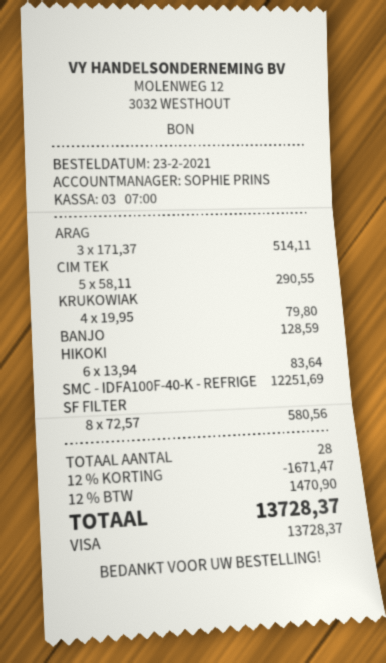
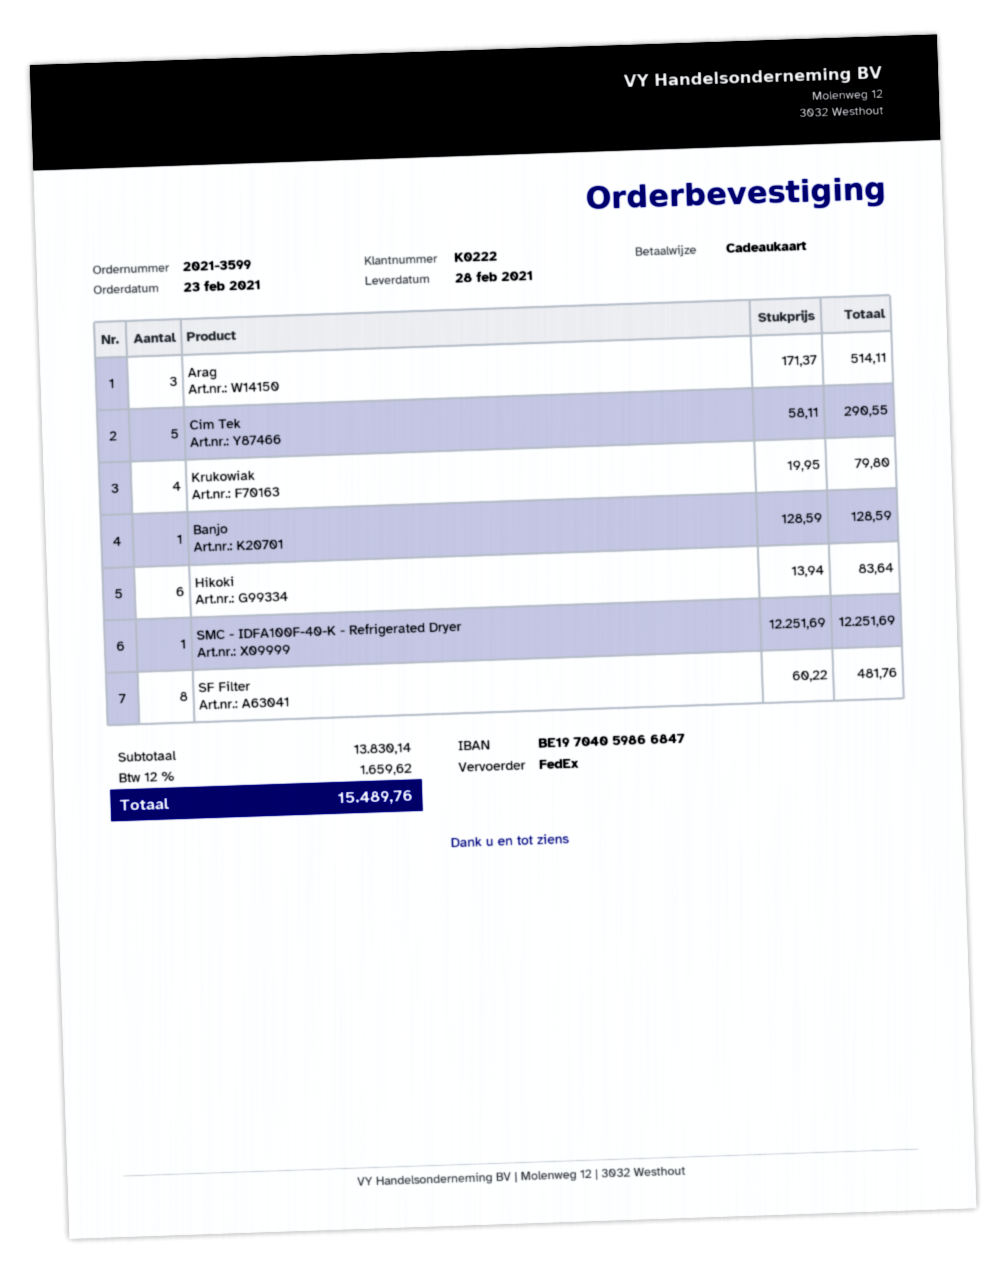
payment method: Visa -> gift card
SF FILTER: 8 x 72.57 = 580.56 -> 8 x 60.22 = 481.76
discount: 12% = 1671.47 -> none
tax: 12% = 1470.90 -> 12% = 1659.62
total: 13728.37 -> 15489.76

